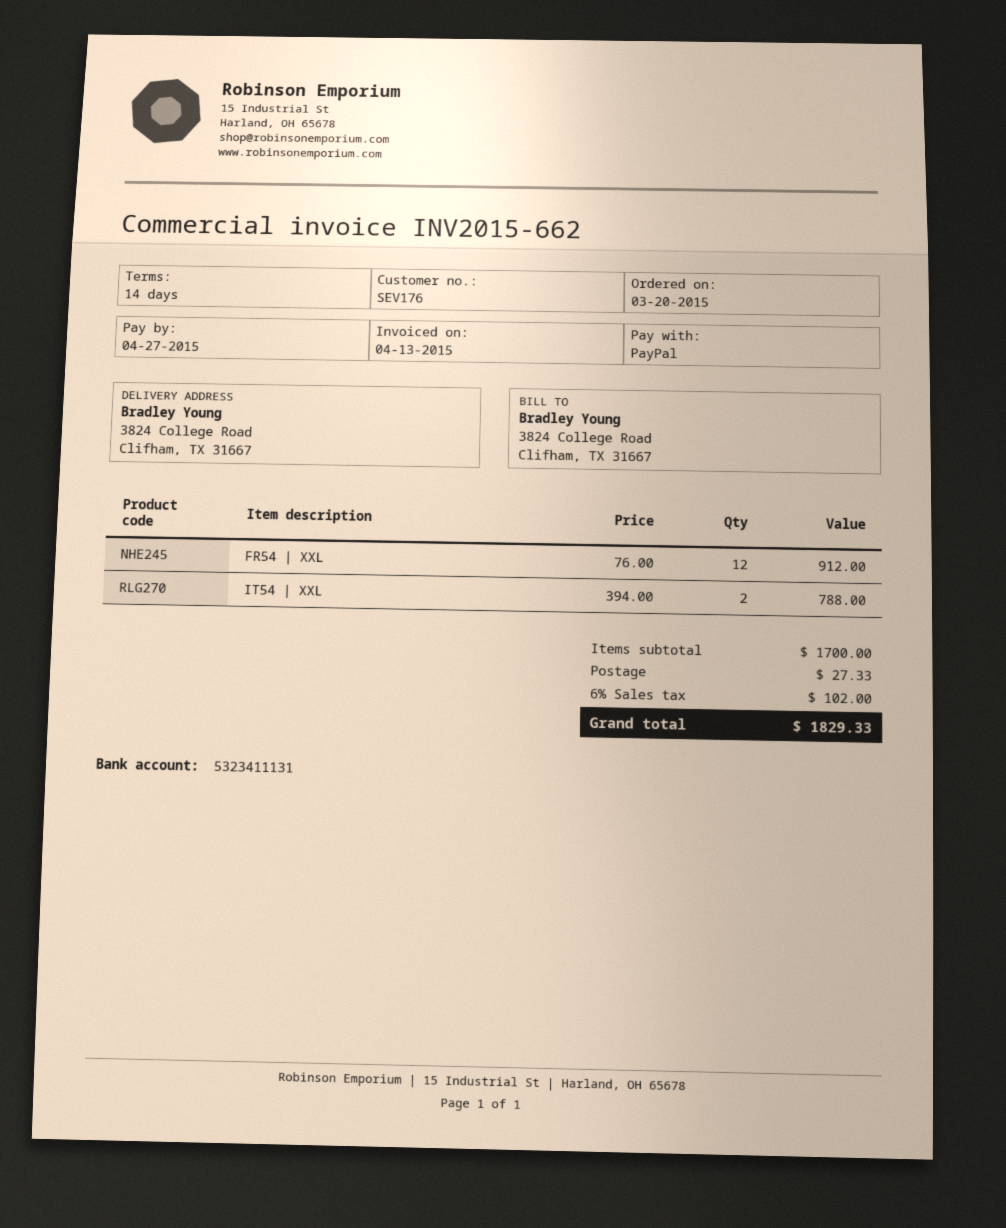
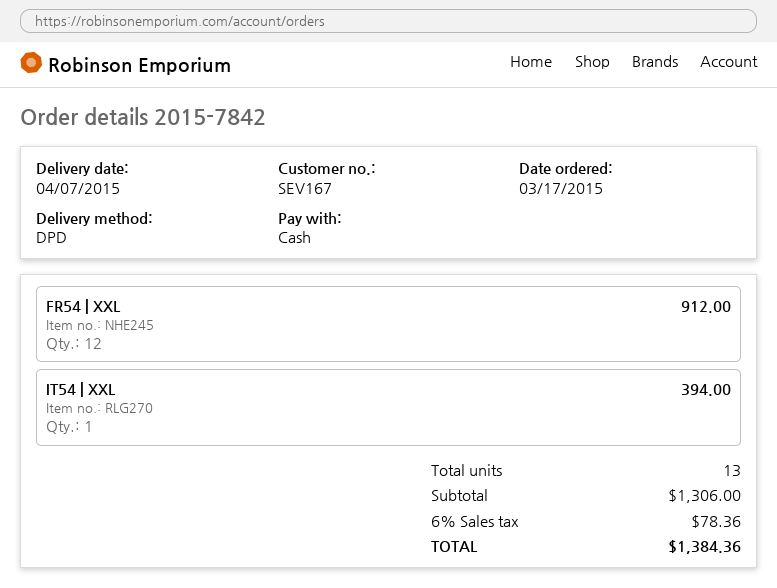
order date: 2015-03-20 -> 2015-03-17
customer number: SEV176 -> SEV167
payment method: PayPal -> cash
IT54 | XXL: 2 for 788.00 -> 1 for 394.00
subtotal: 1700.00 -> 1306.00
shipping: 27.33 -> none
tax: 6% = 102.00 -> 6% = 78.36
total: 1829.33 -> 1384.36

